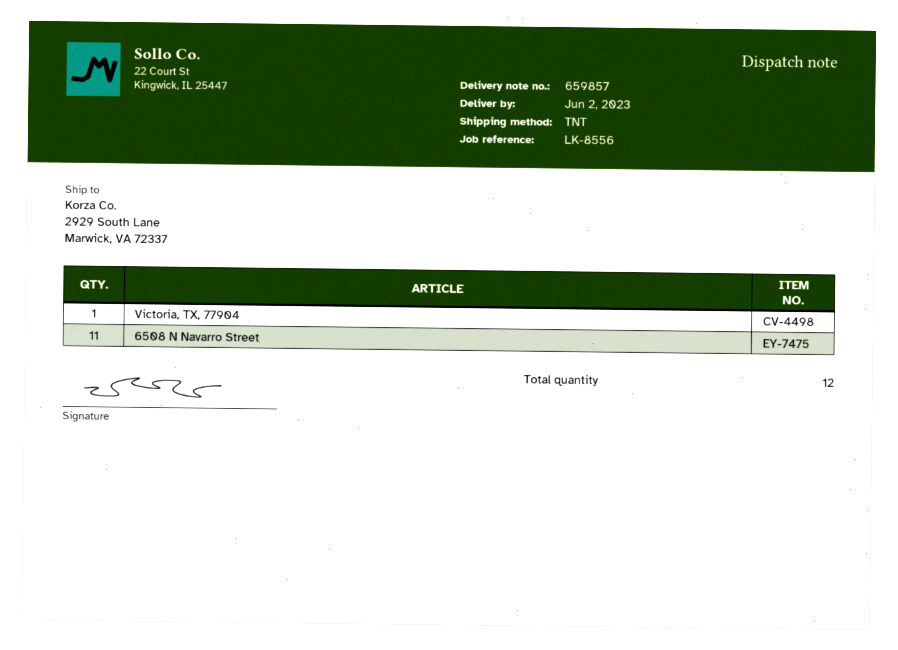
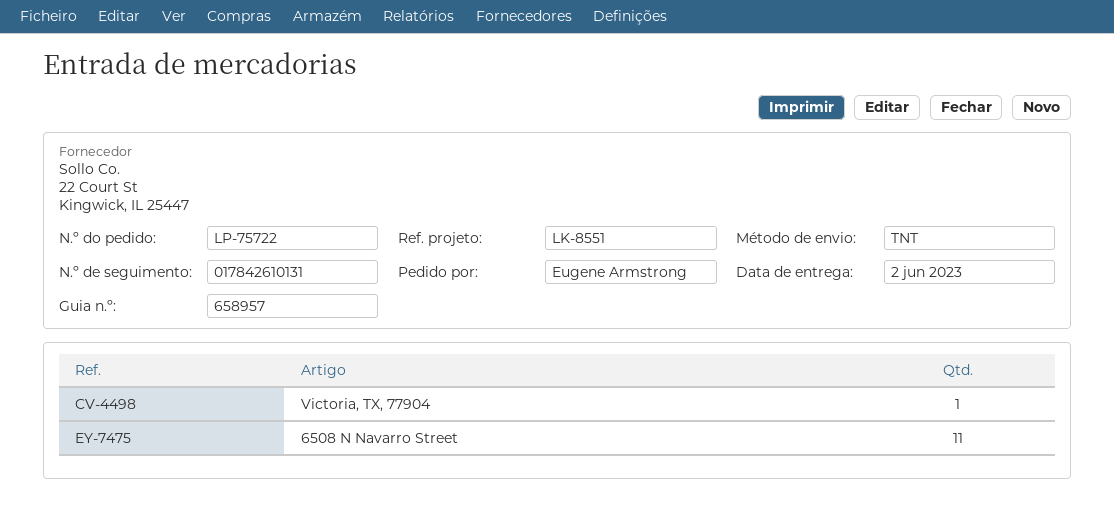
delivery note number: 659857 -> 658957
reference: LK-8556 -> LK-8551

